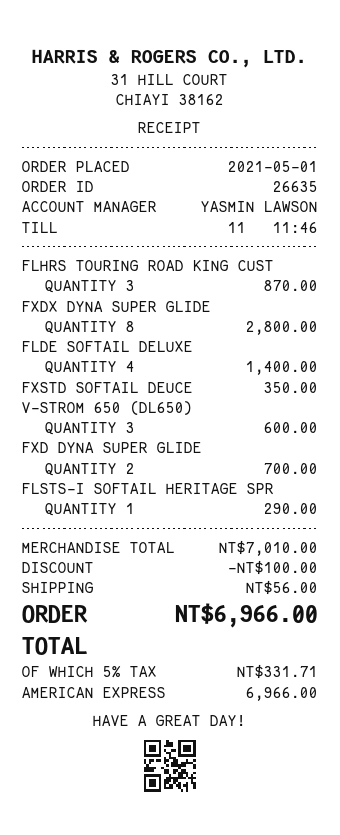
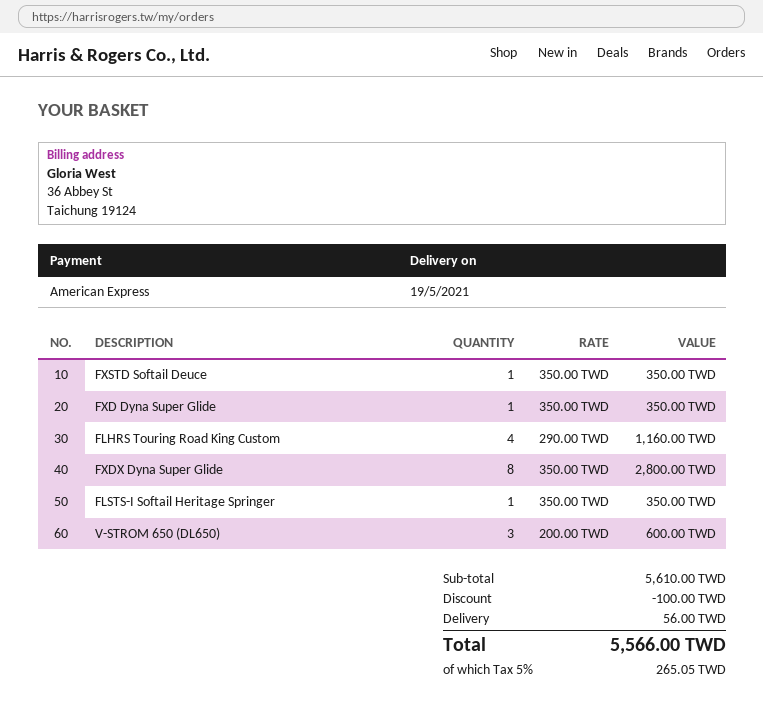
FLHRS TOURING ROAD KING CUST: 3 for 870.00 -> 4 for 1160.00
FLDE SOFTAIL DELUXE: 4 for 1400.00 -> none
FXD DYNA SUPER GLIDE: 2 for 700.00 -> 1 for 350.00
FLSTS-I SOFTAIL HERITAGE SPR: 1 for 290.00 -> 1 for 350.00
subtotal: 7010.00 -> 5610.00
tax: 5% = 331.71 -> 5% = 265.05
total: 6966.00 -> 5566.00

